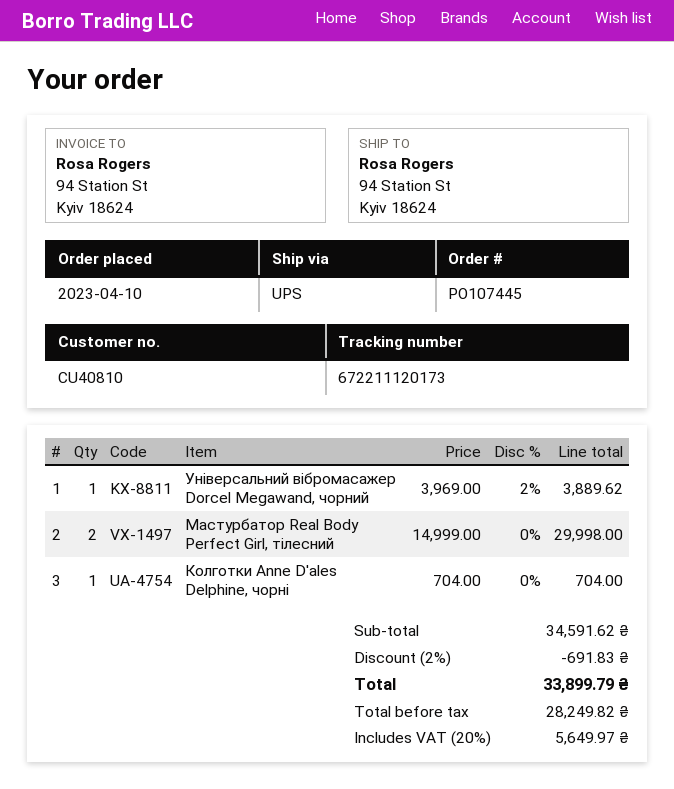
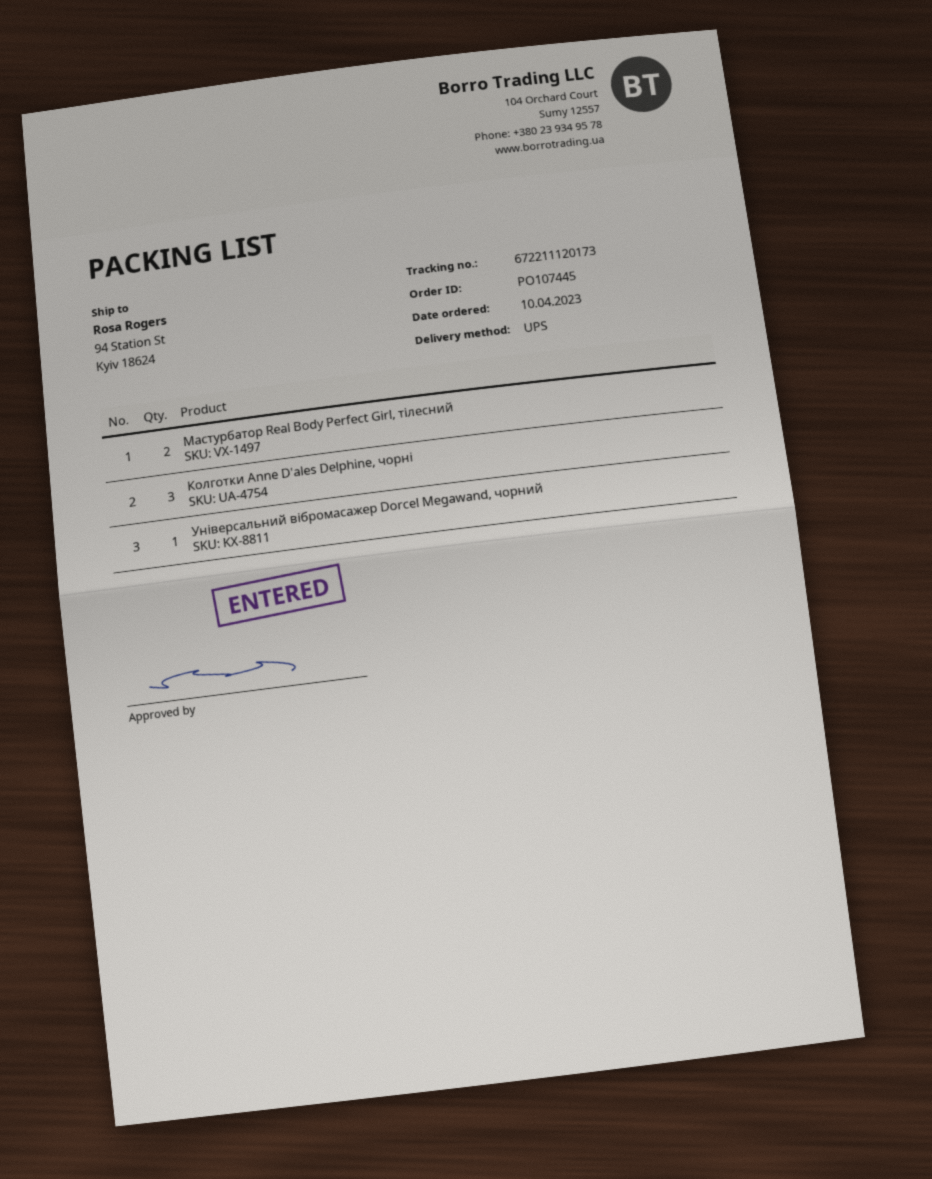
Колготки Anne D'ales Delphine, чорні: 1 -> 3

